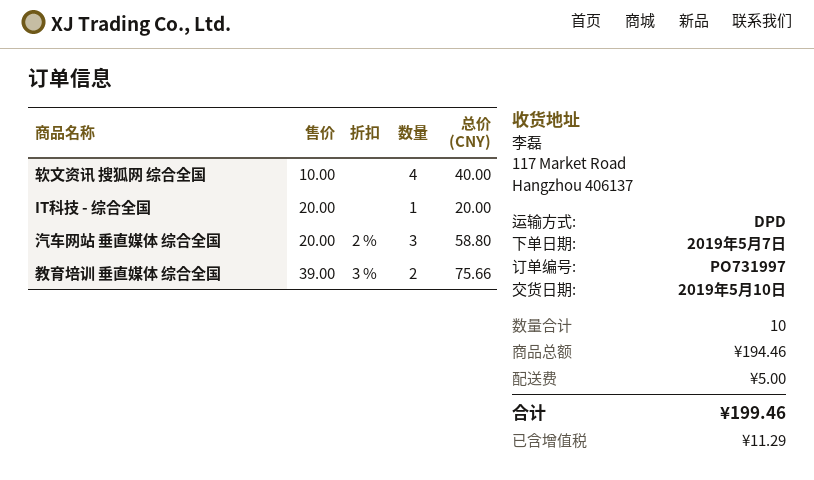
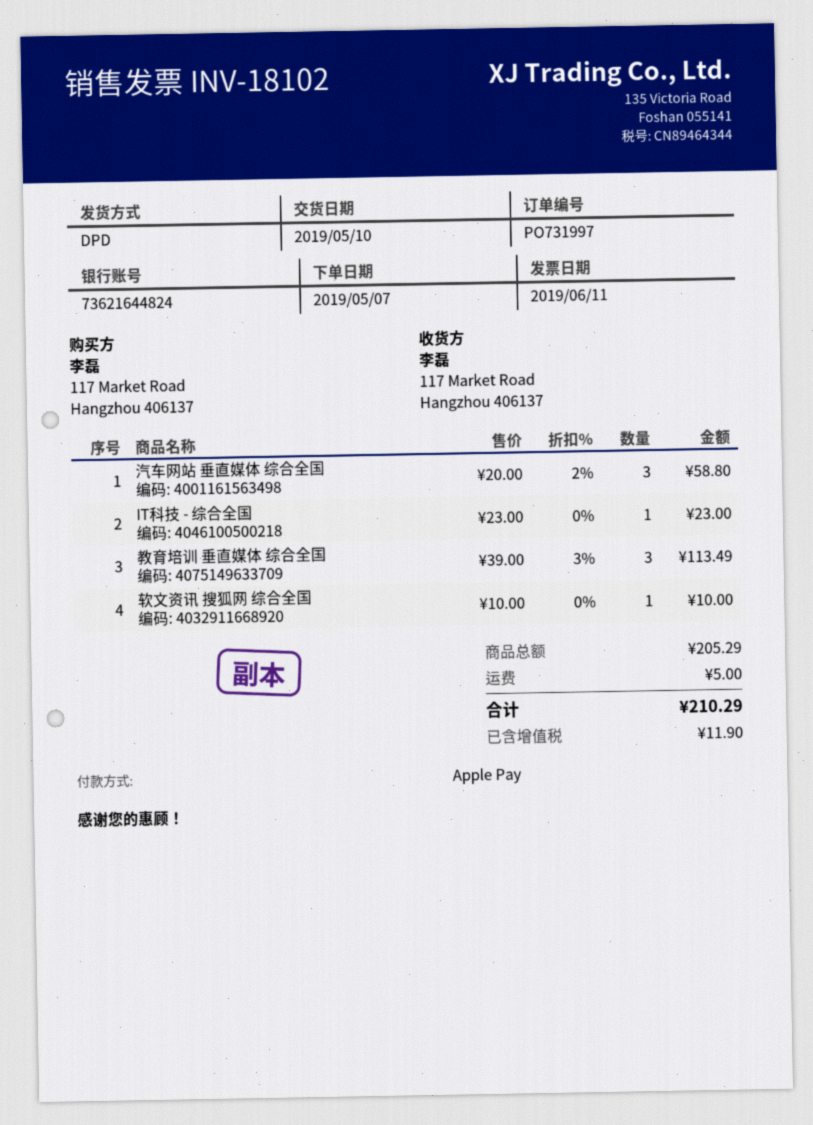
软文资讯 搜狐网 综合全国: 4 x 10.00 = 40.00 -> 1 x 10.00 = 10.00
IT科技 - 综合全国: 1 x 20.00 = 20.00 -> 1 x 23.00 = 23.00
教育培训 垂直媒体 综合全国: 2 x 39.00 - 3% = 75.66 -> 3 x 39.00 - 3% = 113.49
subtotal: 194.46 -> 205.29
tax: 11.29 -> 11.90
total: 199.46 -> 210.29

